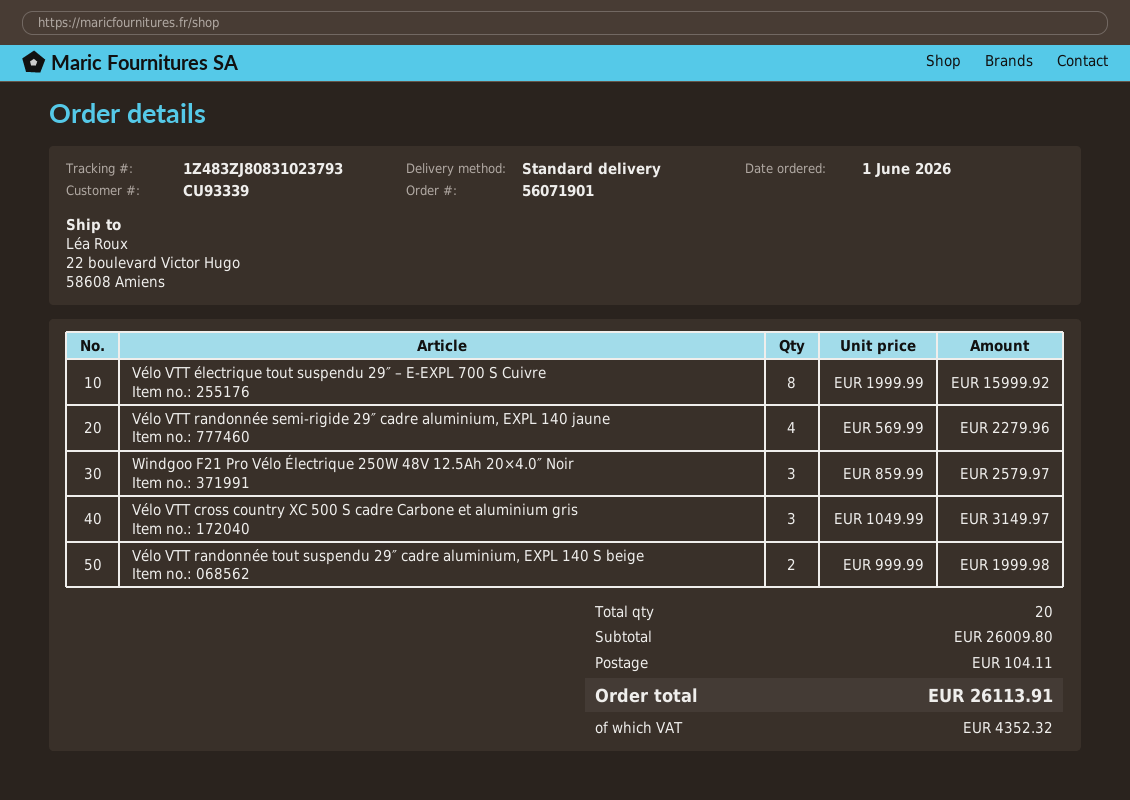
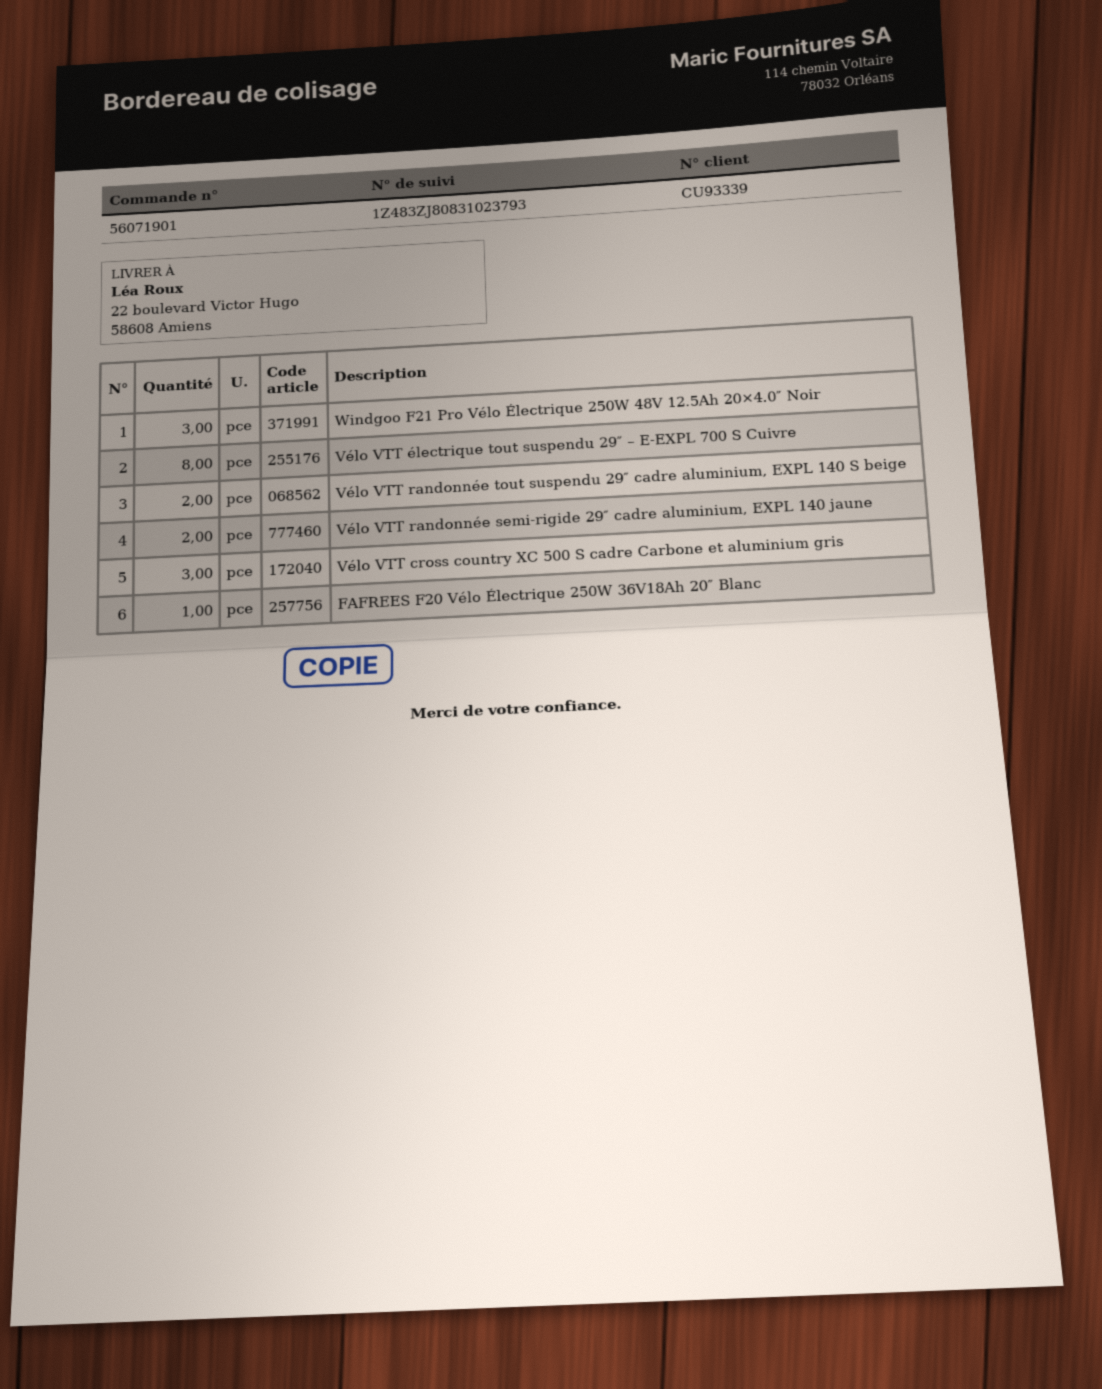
Vélo VTT randonnée semi-rigide 29″ cadre aluminium, EXPL 140 jaune: 4 -> 2
FAFREES F20 Vélo Électrique 250W 36V18Ah 20″ Blanc: none -> 1

